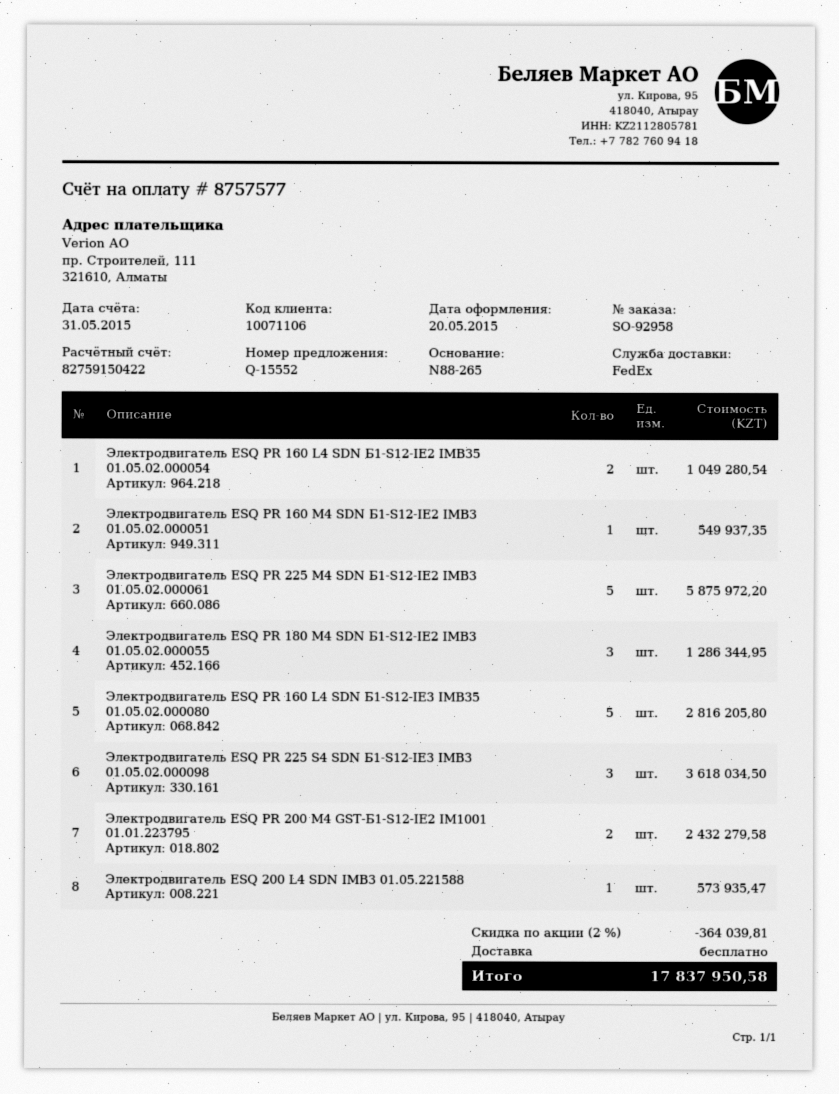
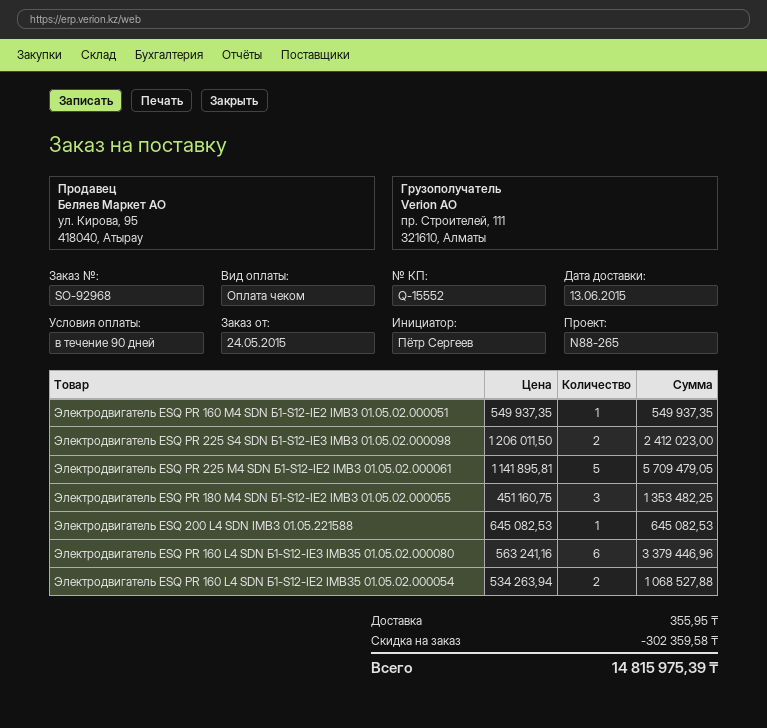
order number: SO-92958 -> SO-92968
order date: 2015-05-20 -> 2015-05-24
Электродвигатель ESQ PR 160 L4 SDN Б1-S12-IE2 IMB35 01.05.02.000054: 2 for 1049280.54 -> 2 for 1068527.88
Электродвигатель ESQ PR 225 M4 SDN Б1-S12-IE2 IMB3 01.05.02.000061: 5 for 5875972.20 -> 5 for 5709479.05
Электродвигатель ESQ PR 180 M4 SDN Б1-S12-IE2 IMB3 01.05.02.000055: 3 for 1286344.95 -> 3 for 1353482.25
Электродвигатель ESQ PR 160 L4 SDN Б1-S12-IE3 IMB35 01.05.02.000080: 5 for 2816205.80 -> 6 for 3379446.96
Электродвигатель ESQ PR 225 S4 SDN Б1-S12-IE3 IMB3 01.05.02.000098: 3 for 3618034.50 -> 2 for 2412023.00
Электродвигатель ESQ PR 200 M4 GST-Б1-S12-IE2 IM1001 01.01.223795: 2 for 2432279.58 -> none
Электродвигатель ESQ 200 L4 SDN IMB3 01.05.221588: 1 for 573935.47 -> 1 for 645082.53
discount: 364039.81 -> 302359.58
shipping: 0.00 -> 355.95
total: 17837950.58 -> 14815975.39

